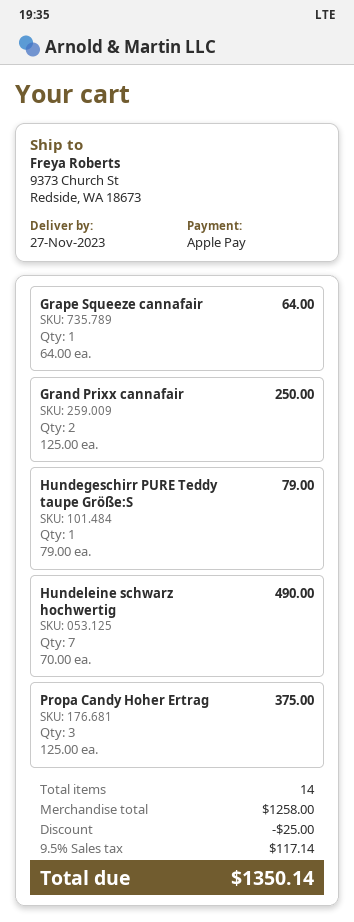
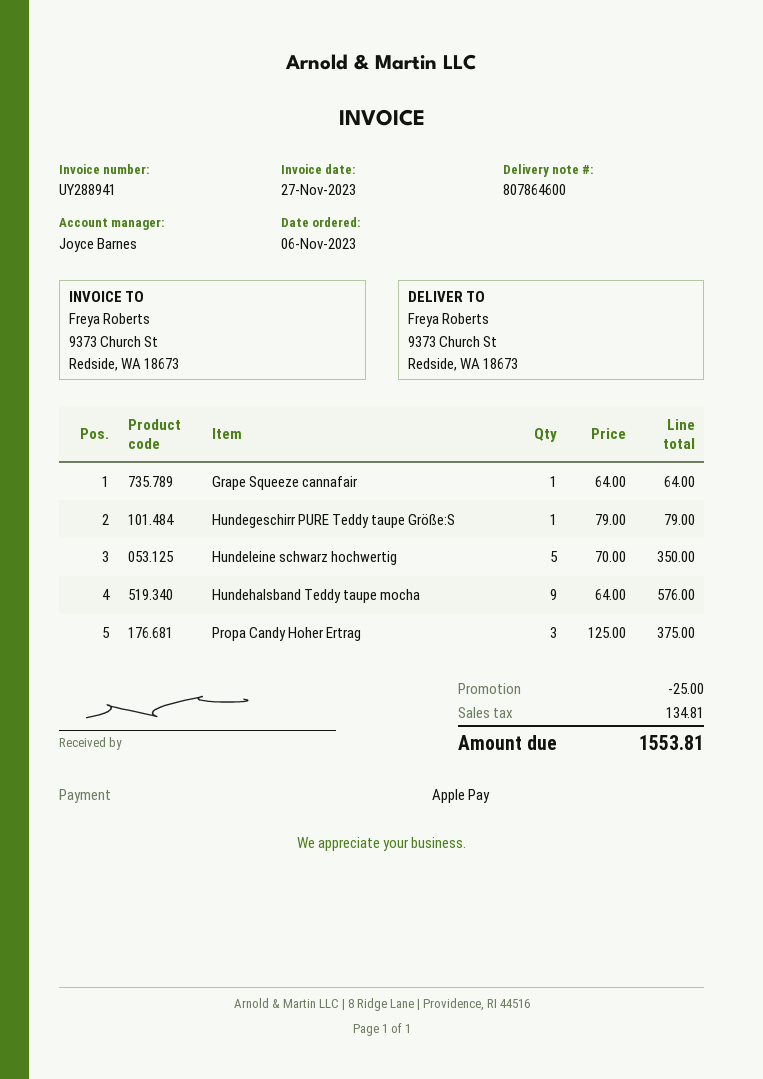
Grand Prixx cannafair: 2 x 125.00 = 250.00 -> none
Hundeleine schwarz hochwertig: 7 x 70.00 = 490.00 -> 5 x 70.00 = 350.00
Hundehalsband Teddy taupe mocha: none -> 9 x 64.00 = 576.00
tax: 117.14 -> 134.81
total: 1350.14 -> 1553.81

